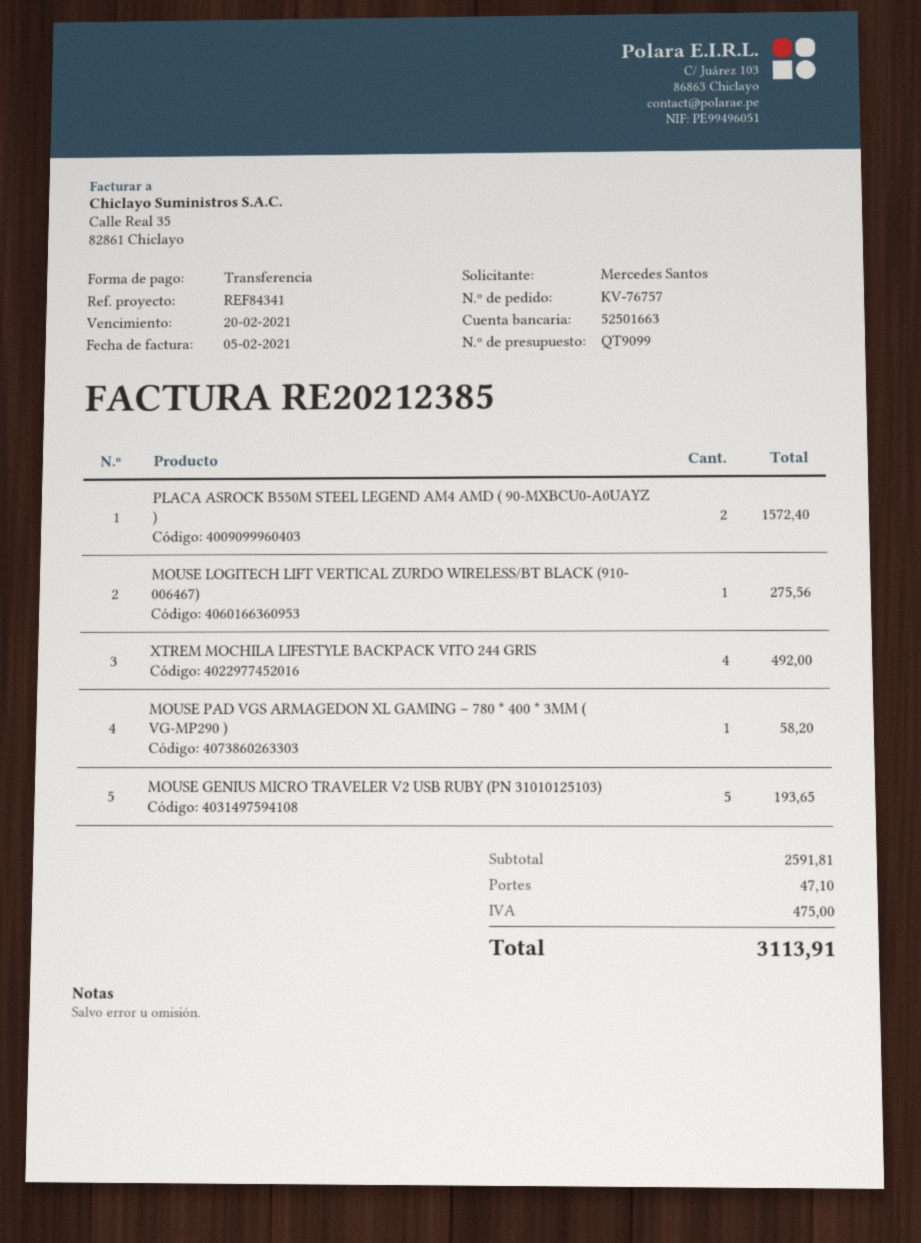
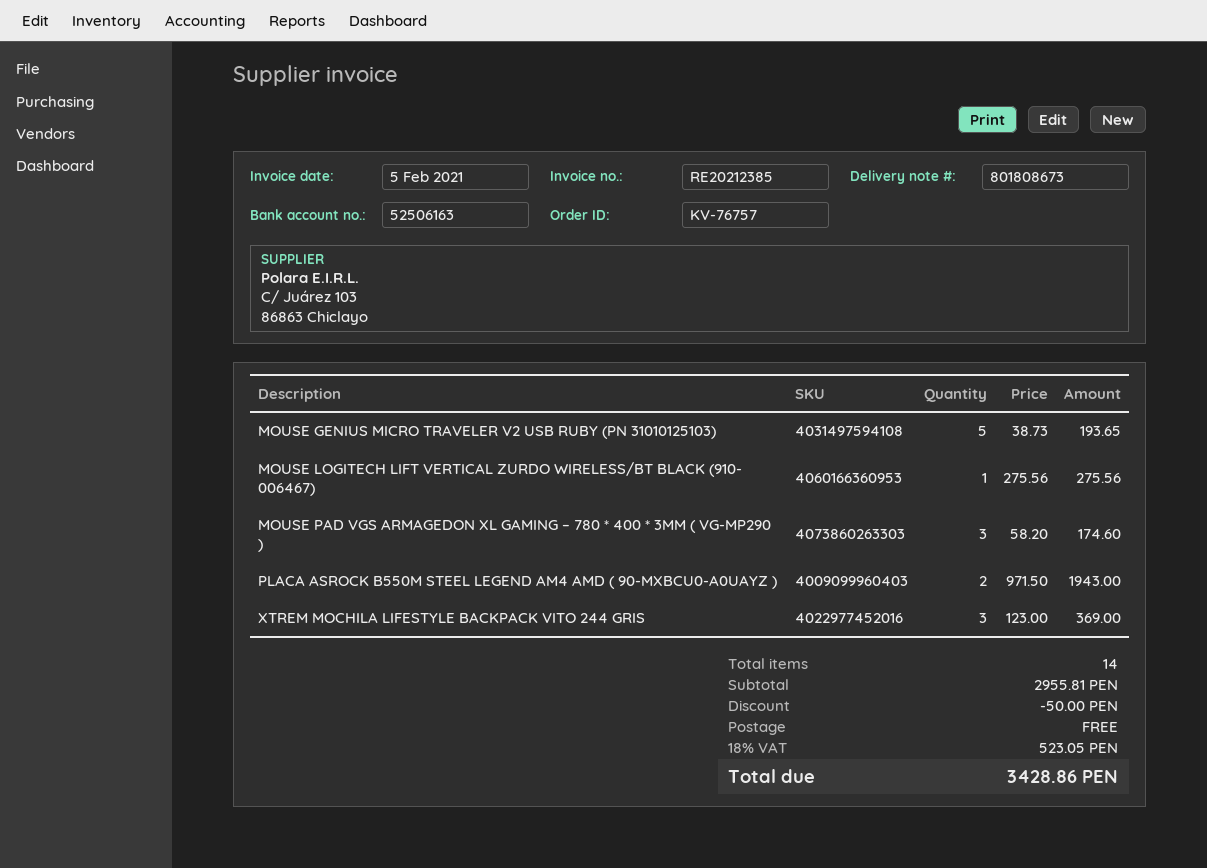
bank account: 52501663 -> 52506163
PLACA ASROCK B550M STEEL LEGEND AM4 AMD ( 90-MXBCU0-A0UAYZ ): 2 for 1572.40 -> 2 for 1943.00
XTREM MOCHILA LIFESTYLE BACKPACK VITO 244 GRIS: 4 for 492.00 -> 3 for 369.00
MOUSE PAD VGS ARMAGEDON XL GAMING – 780 * 400 * 3MM ( VG-MP290 ): 1 for 58.20 -> 3 for 174.60
subtotal: 2591.81 -> 2955.81
discount: none -> 50.00
shipping: 47.10 -> 0.00
tax: 475.00 -> 523.05
total: 3113.91 -> 3428.86

